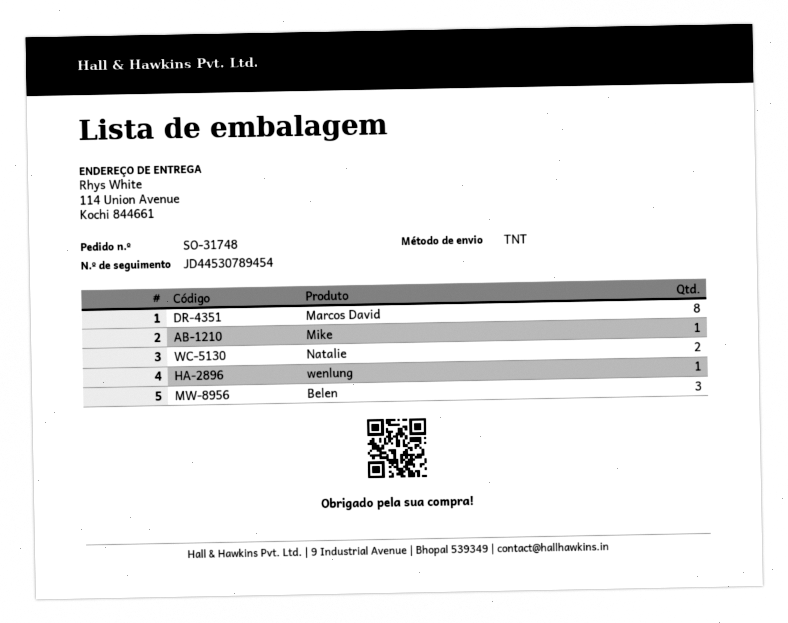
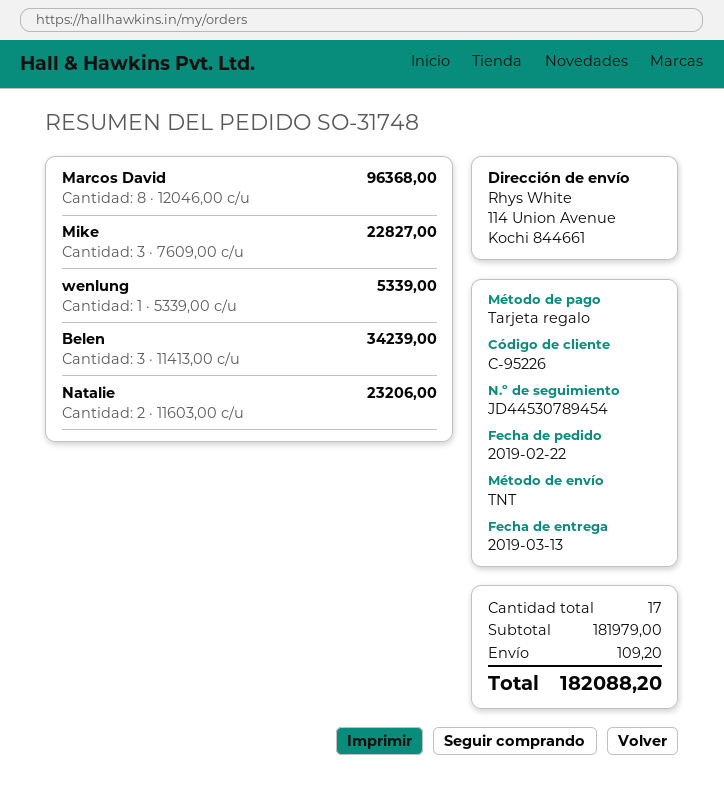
Mike: 1 -> 3

